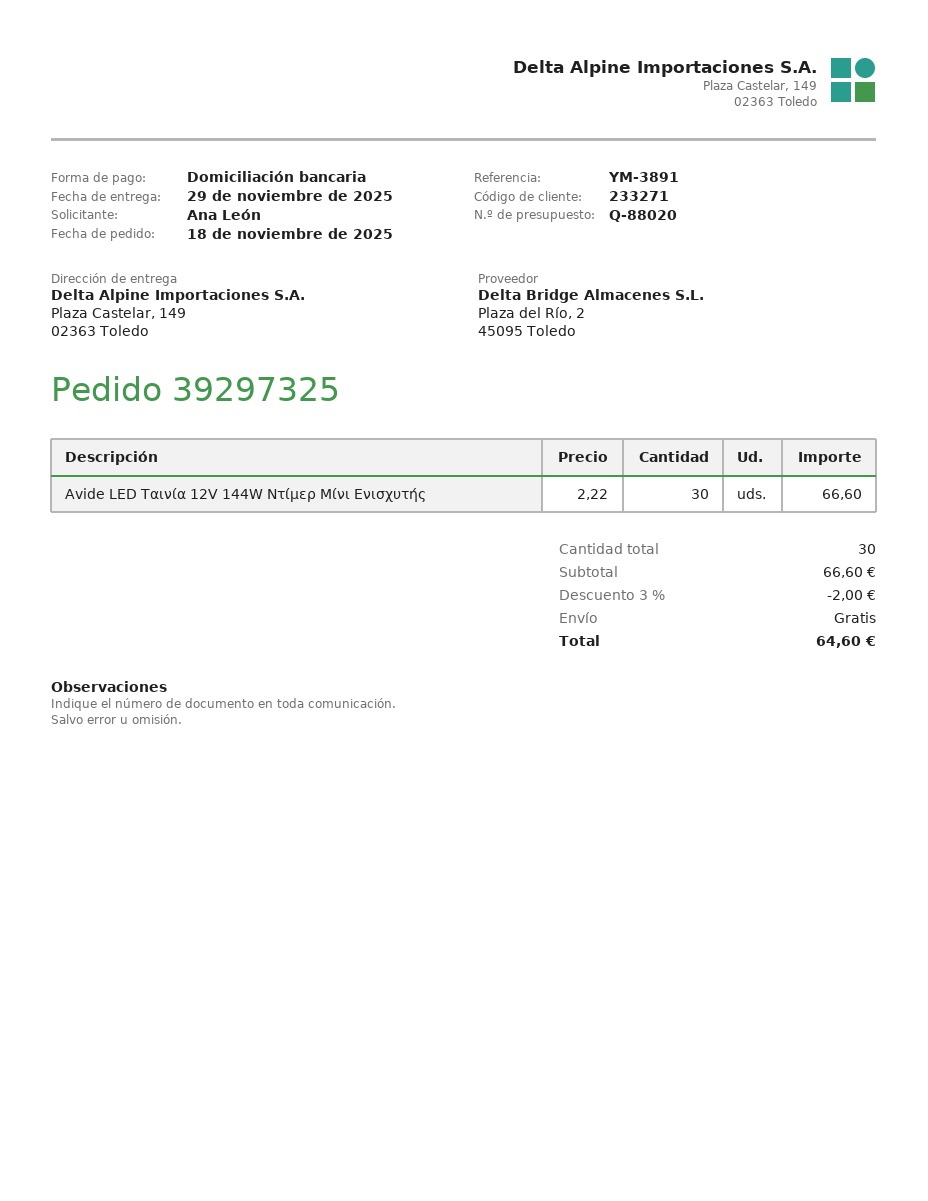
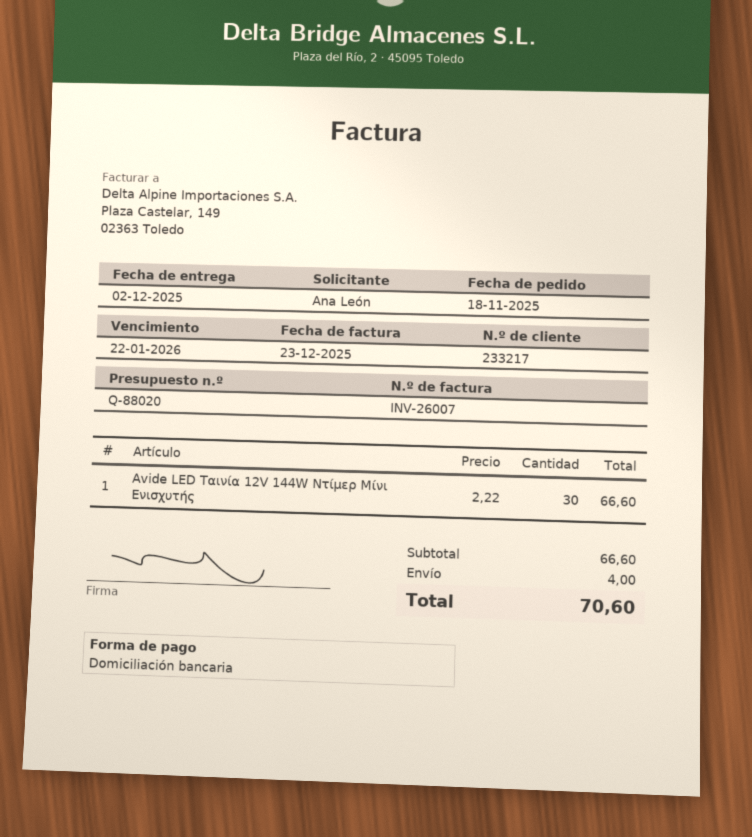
delivery date: 2025-11-29 -> 2025-12-02
customer number: 233271 -> 233217
discount: 3% = 2.00 -> none
shipping: 0.00 -> 4.00
total: 64.60 -> 70.60

